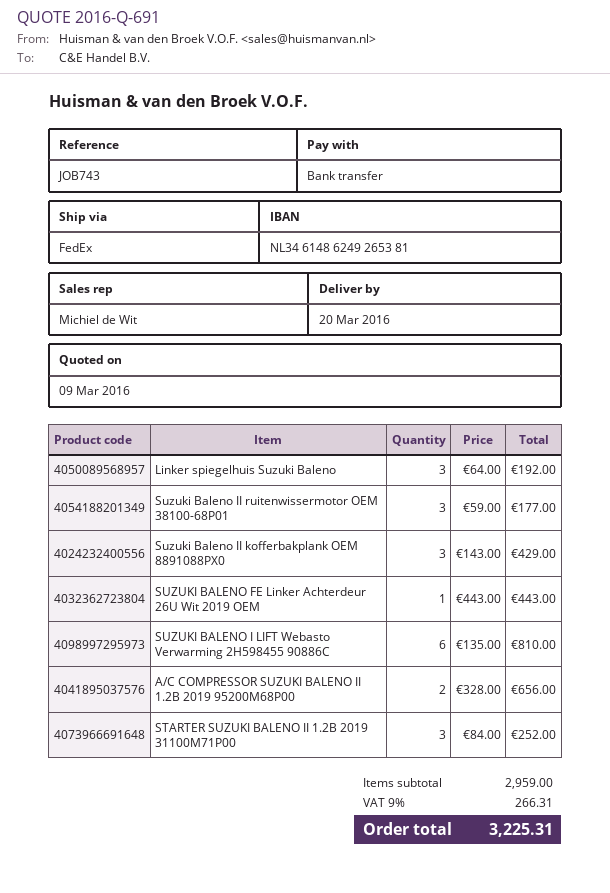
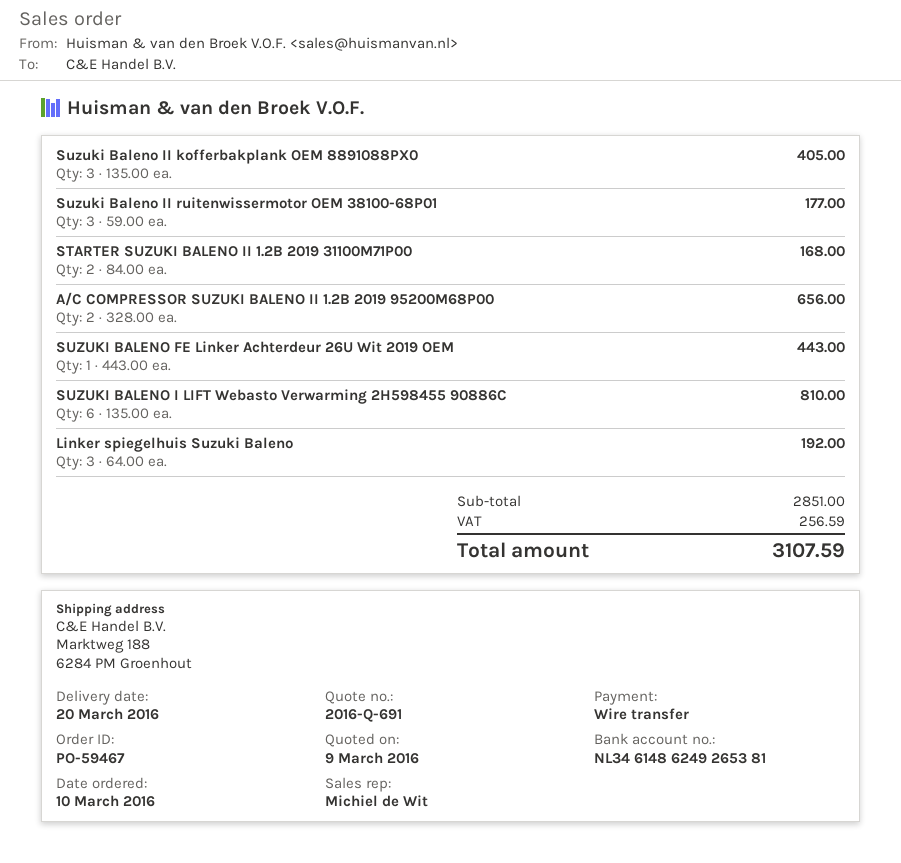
Suzuki Baleno II kofferbakplank OEM 8891088PX0: 3 x 143.00 = 429.00 -> 3 x 135.00 = 405.00
STARTER SUZUKI BALENO II 1.2B 2019 31100M71P00: 3 x 84.00 = 252.00 -> 2 x 84.00 = 168.00
subtotal: 2959.00 -> 2851.00
tax: 266.31 -> 256.59
total: 3225.31 -> 3107.59

